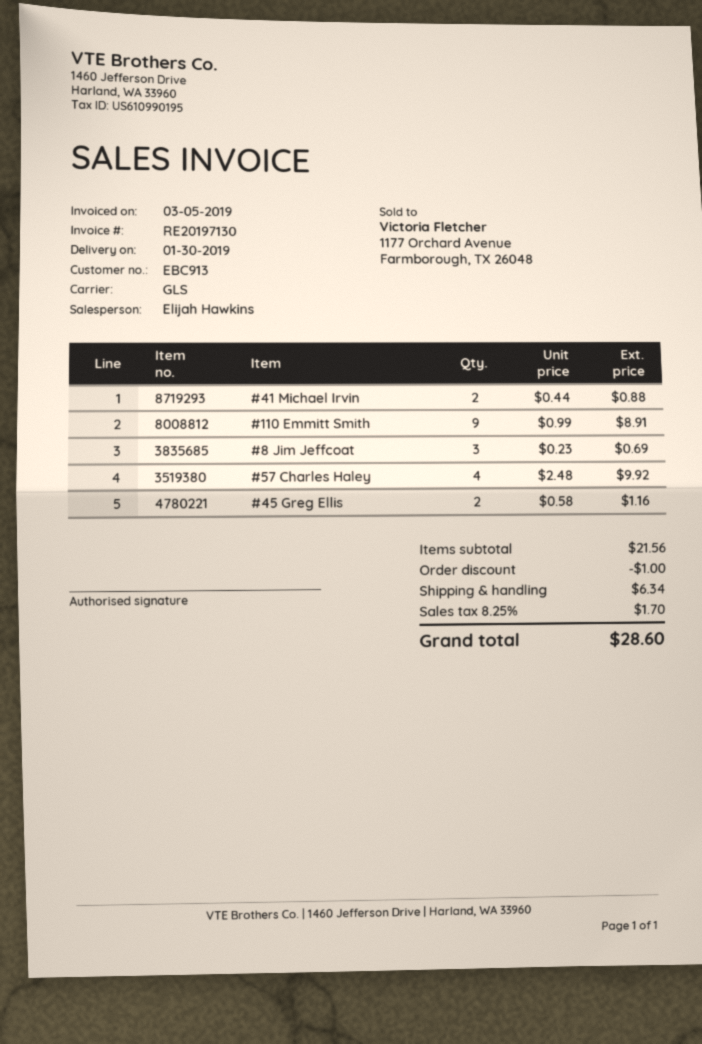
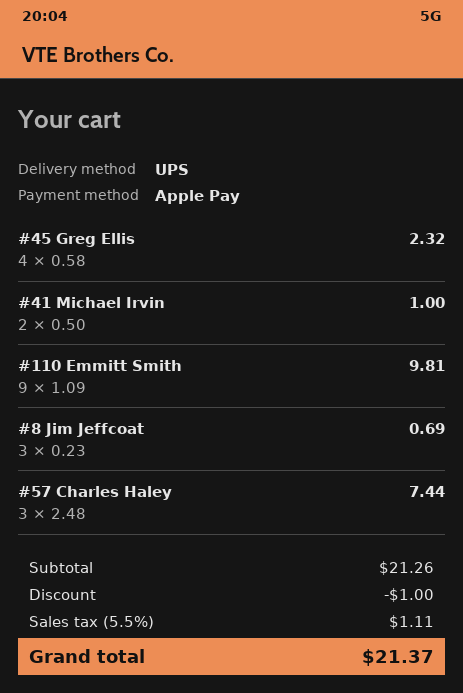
shipping method: GLS -> UPS
#41 Michael Irvin: 2 x 0.44 = 0.88 -> 2 x 0.50 = 1.00
#110 Emmitt Smith: 9 x 0.99 = 8.91 -> 9 x 1.09 = 9.81
#57 Charles Haley: 4 x 2.48 = 9.92 -> 3 x 2.48 = 7.44
#45 Greg Ellis: 2 x 0.58 = 1.16 -> 4 x 0.58 = 2.32
subtotal: 21.56 -> 21.26
shipping: 6.34 -> none
tax: 8.25% = 1.70 -> 5.5% = 1.11
total: 28.60 -> 21.37

